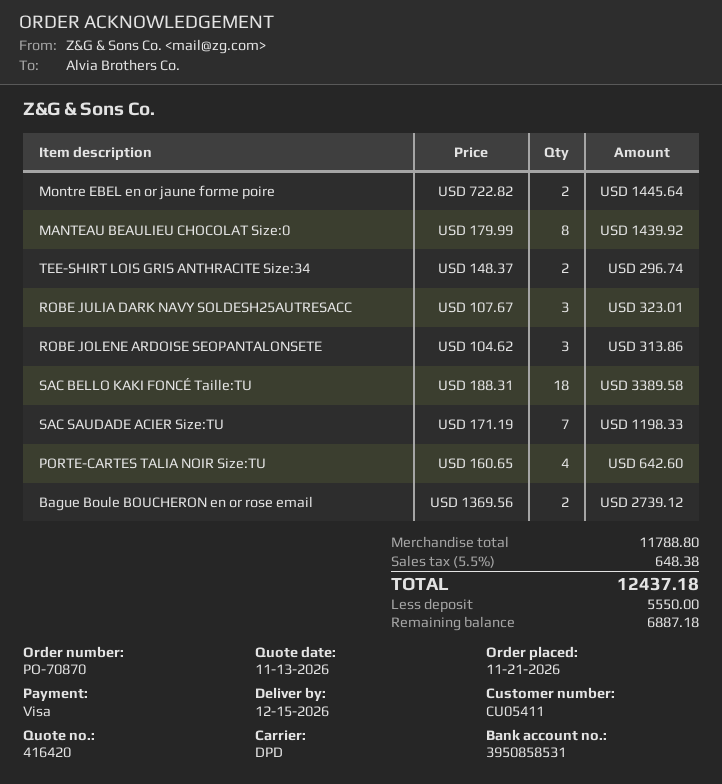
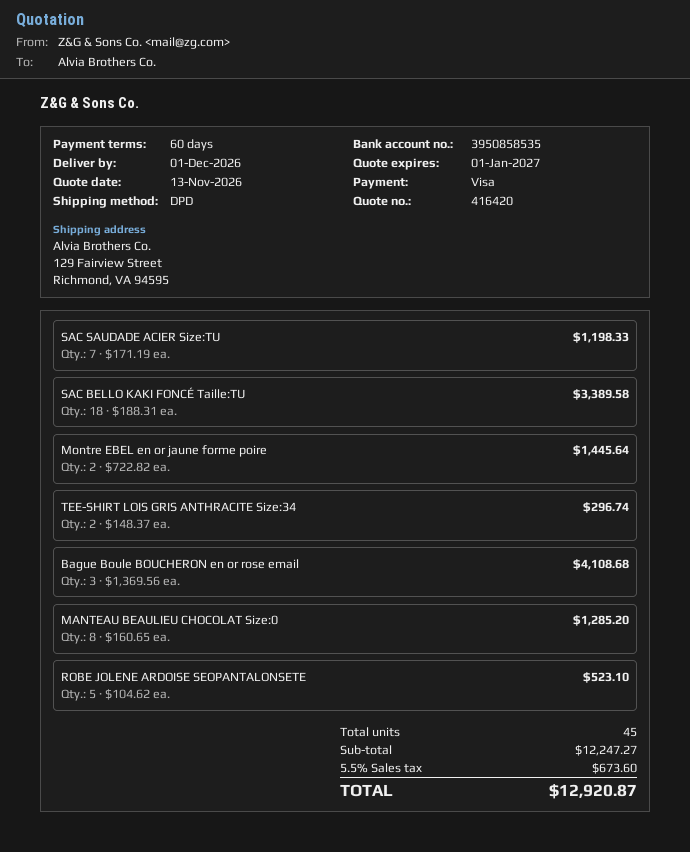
delivery date: 2026-12-15 -> 2026-12-01
bank account: 3950858531 -> 3950858535
MANTEAU BEAULIEU CHOCOLAT Size:0: 8 x 179.99 = 1439.92 -> 8 x 160.65 = 1285.20
ROBE JULIA DARK NAVY SOLDESH25AUTRESACC: 3 x 107.67 = 323.01 -> none
ROBE JOLENE ARDOISE SEOPANTALONSETE: 3 x 104.62 = 313.86 -> 5 x 104.62 = 523.10
PORTE-CARTES TALIA NOIR Size:TU: 4 x 160.65 = 642.60 -> none
Bague Boule BOUCHERON en or rose email: 2 x 1369.56 = 2739.12 -> 3 x 1369.56 = 4108.68
subtotal: 11788.80 -> 12247.27
tax: 5.5% = 648.38 -> 5.5% = 673.60
total: 12437.18 -> 12920.87

